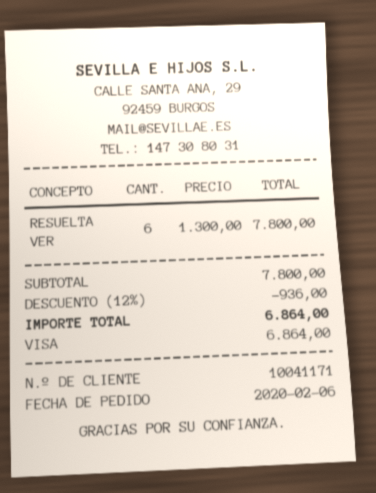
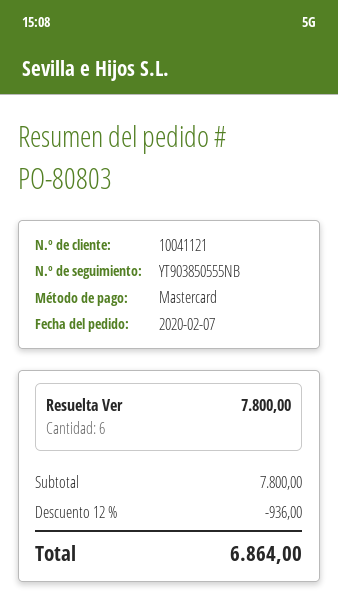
order date: 2020-02-06 -> 2020-02-07
customer number: 10041171 -> 10041121
payment method: Visa -> Mastercard

